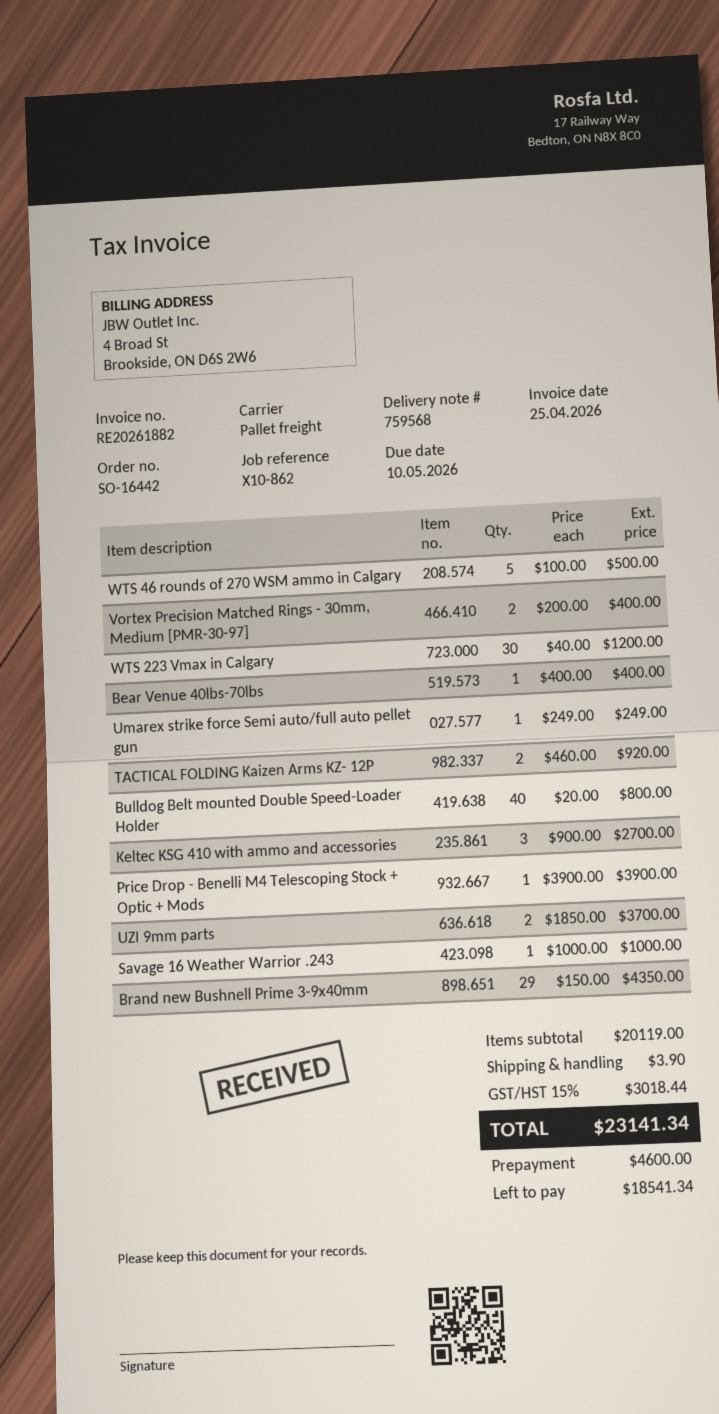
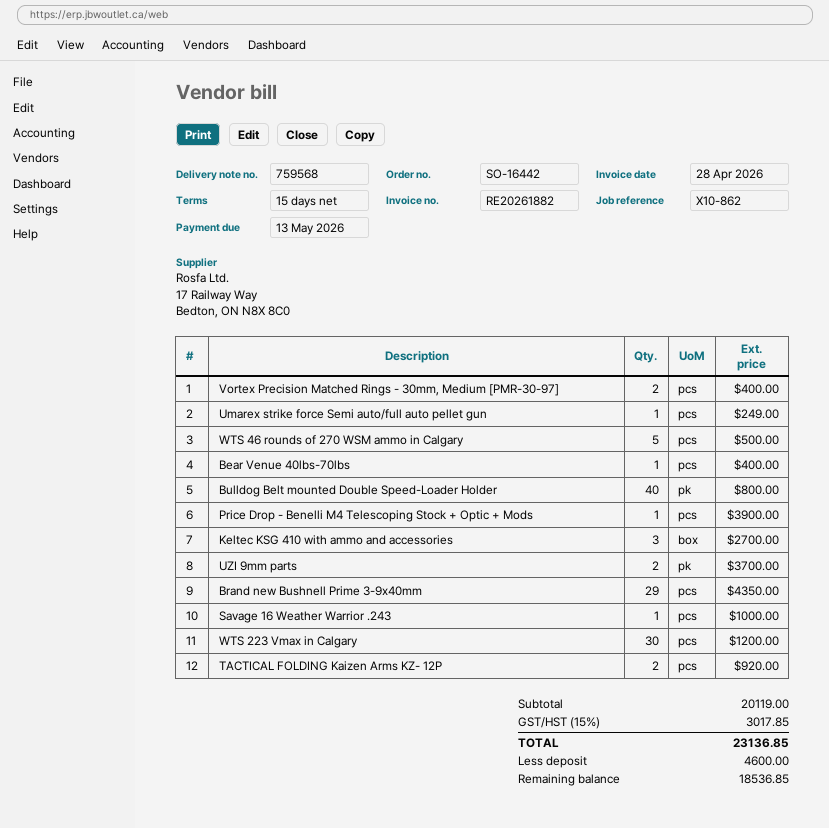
invoice date: 2026-04-25 -> 2026-04-28
due date: 2026-05-10 -> 2026-05-13
shipping: 3.90 -> none
tax: 15% = 3018.44 -> 15% = 3017.85
total: 23141.34 -> 23136.85
balance: 18541.34 -> 18536.85

